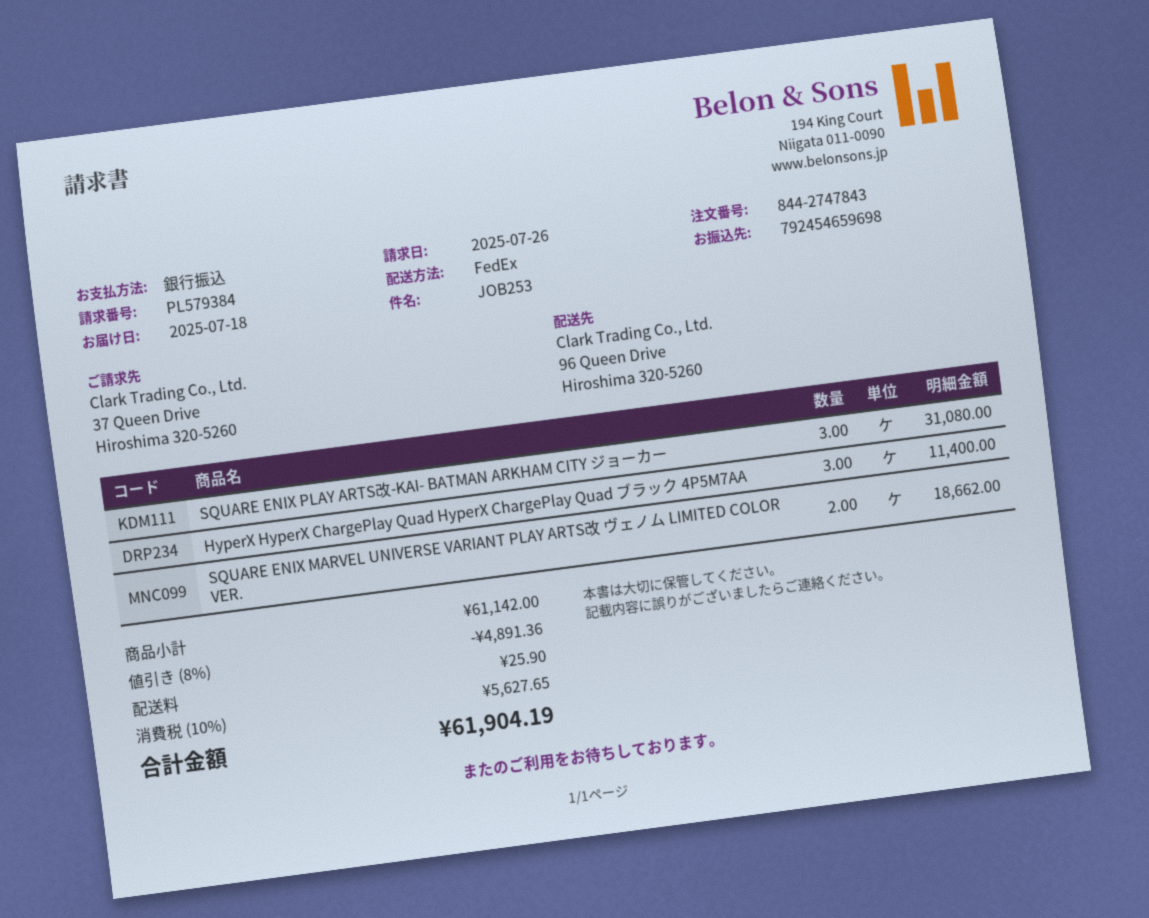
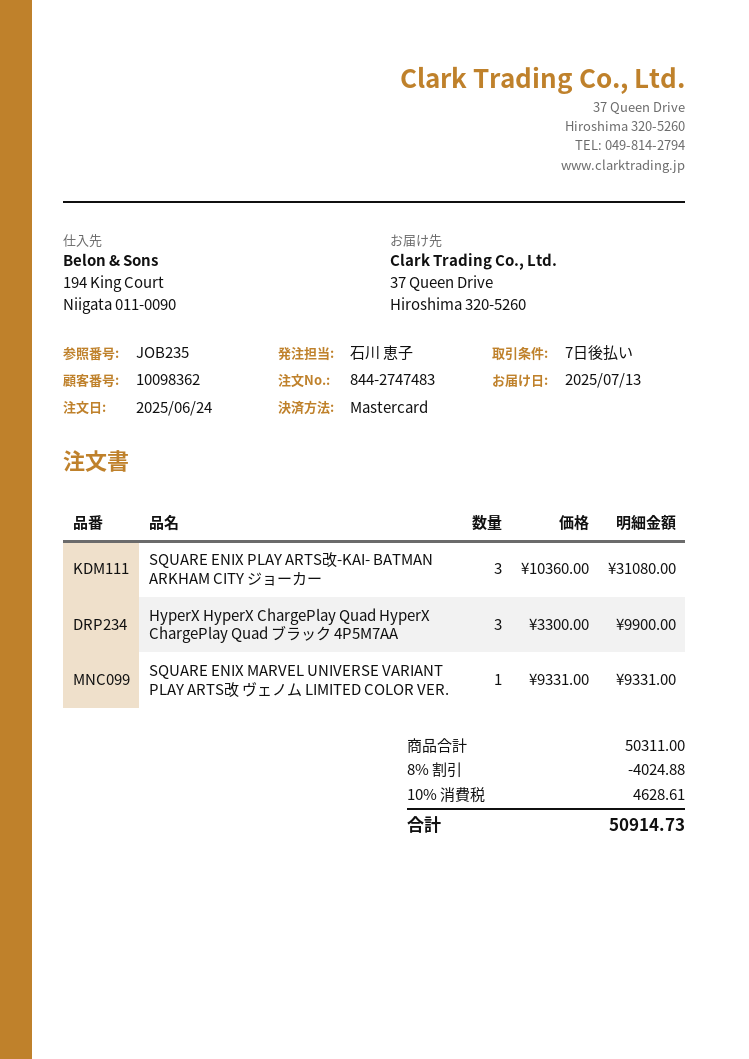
order number: 844-2747843 -> 844-2747483
delivery date: 2025-07-18 -> 2025-07-13
reference: JOB253 -> JOB235
payment method: bank transfer -> Mastercard
ship to: 96 Queen Drive, Hiroshima 320-5260 -> 37 Queen Drive, Hiroshima 320-5260
HyperX HyperX ChargePlay Quad HyperX ChargePlay Quad ブラック 4P5M7AA: 3 for 11400.00 -> 3 for 9900.00
SQUARE ENIX MARVEL UNIVERSE VARIANT PLAY ARTS改 ヴェノム LIMITED COLOR VER.: 2 for 18662.00 -> 1 for 9331.00
subtotal: 61142.00 -> 50311.00
discount: 8% = 4891.36 -> 8% = 4024.88
shipping: 25.90 -> none
tax: 10% = 5627.65 -> 10% = 4628.61
total: 61904.19 -> 50914.73

